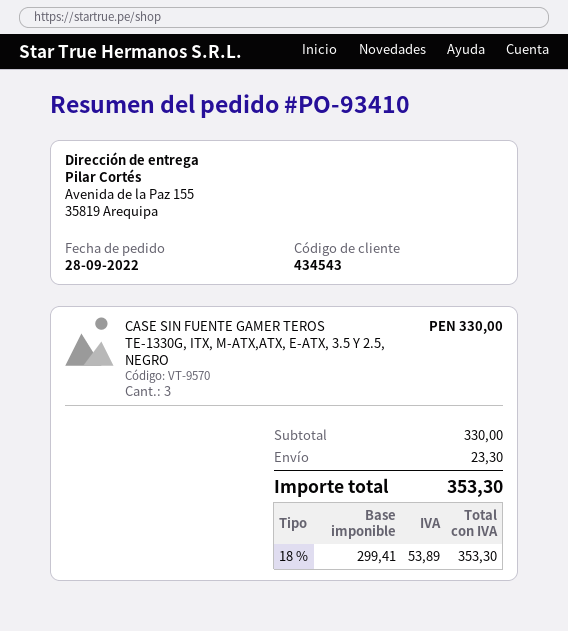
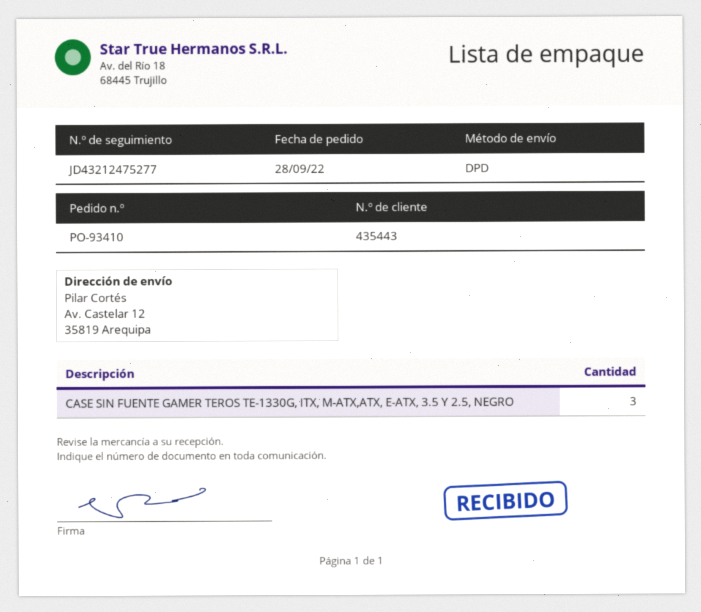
customer number: 434543 -> 435443
ship to: Avenida de la Paz 155, 35819 Arequipa -> Av. Castelar 12, 35819 Arequipa

